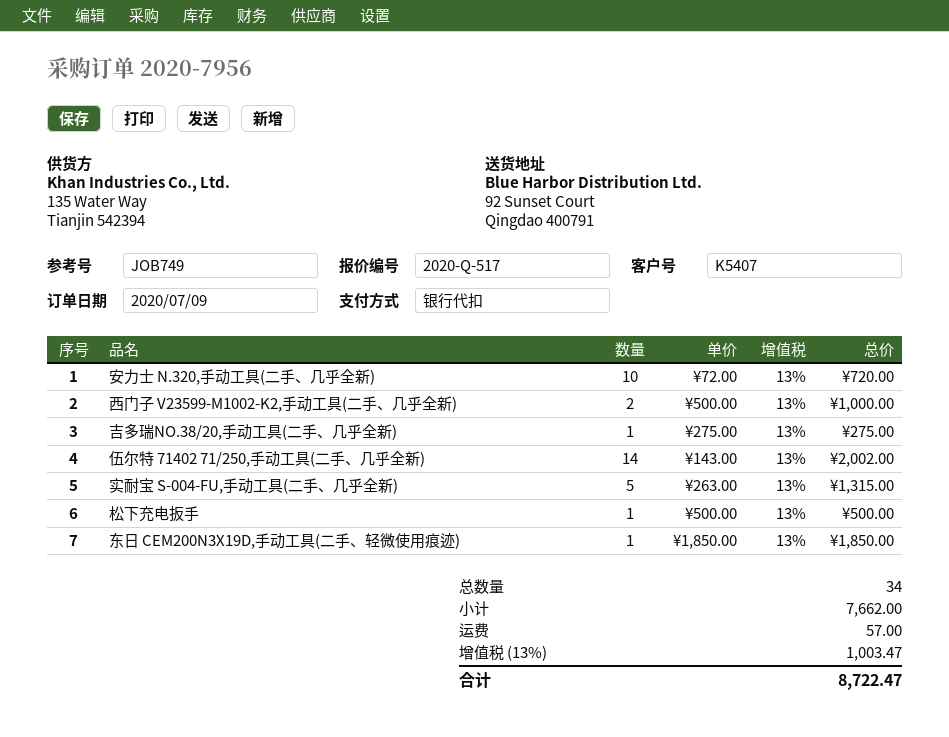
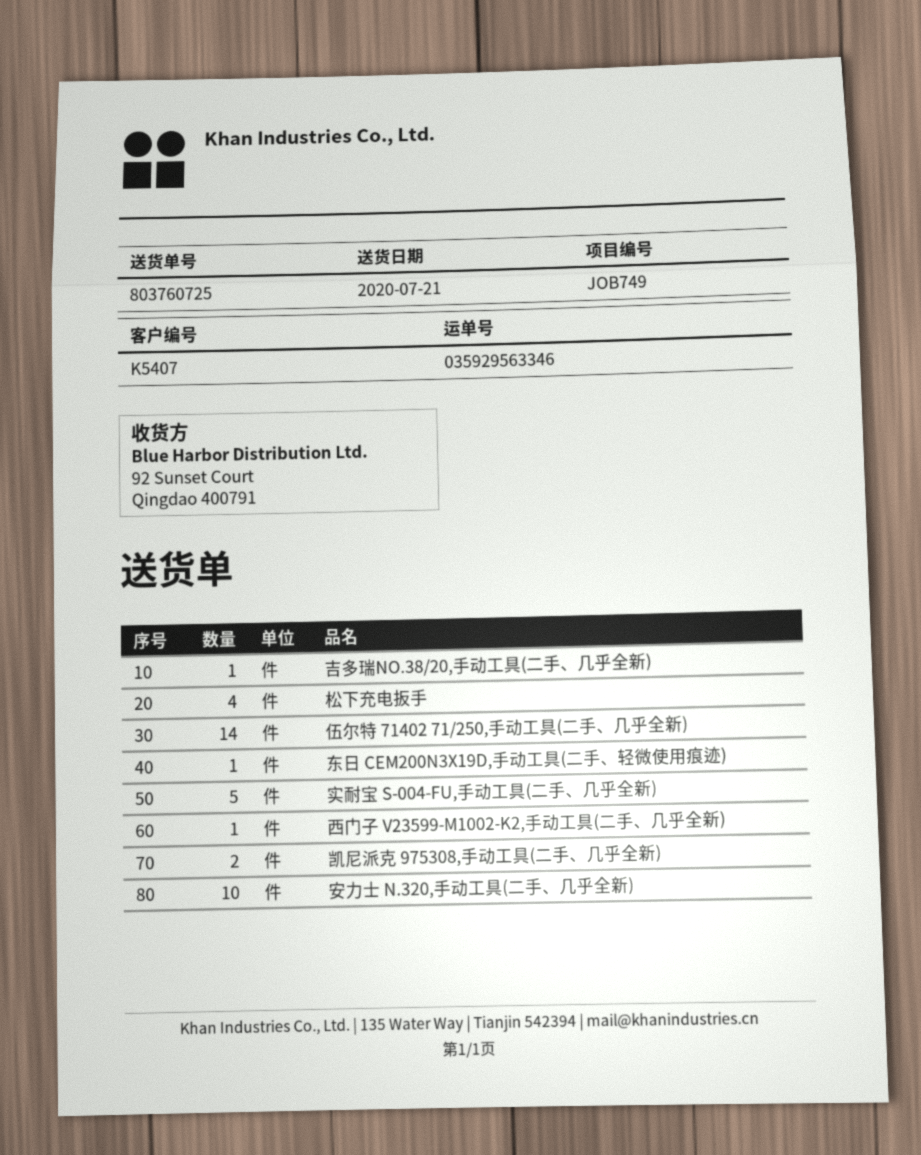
西门子 V23599-M1002-K2,手动工具(二手、几乎全新): 2 -> 1
松下充电扳手: 1 -> 4
凯尼派克 975308,手动工具(二手、几乎全新): none -> 2

